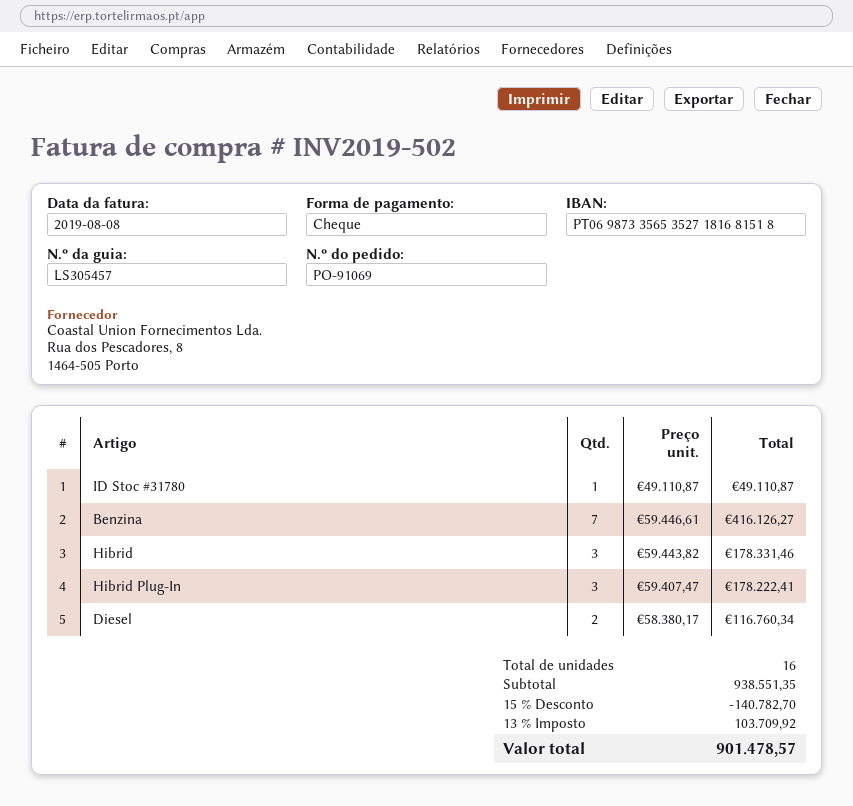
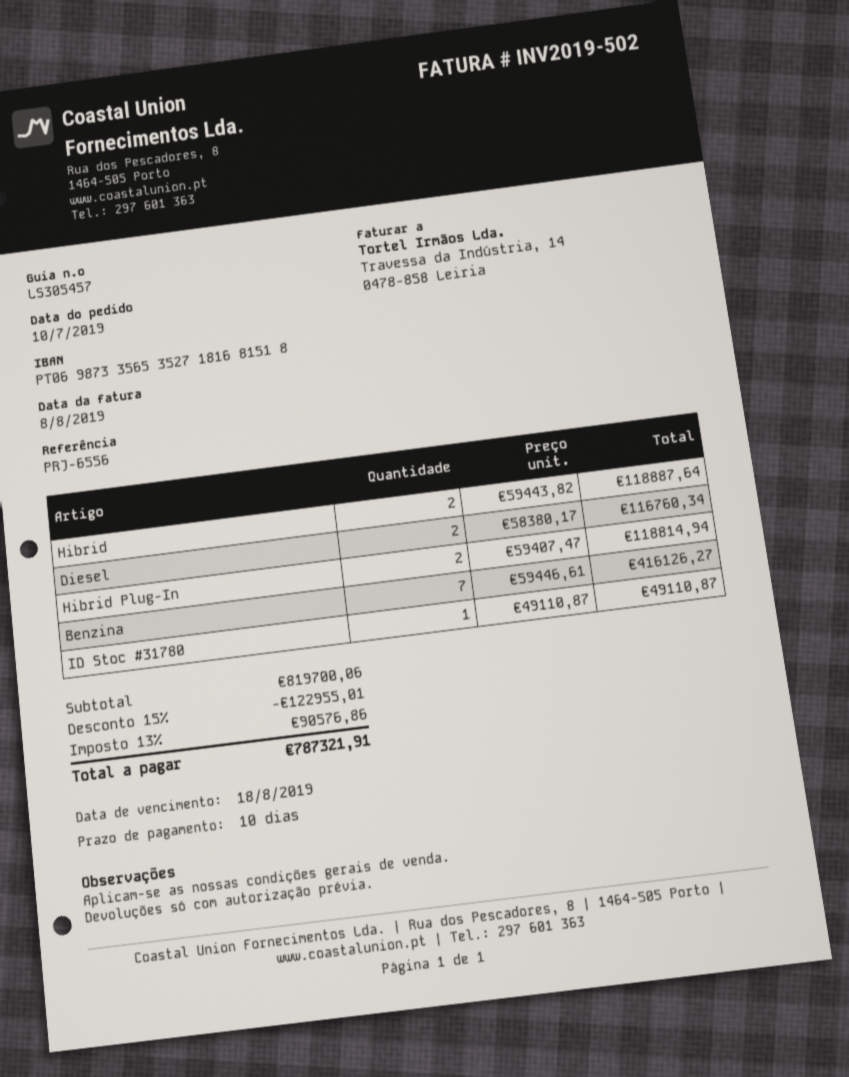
Hibrid: 3 x 59443.82 = 178331.46 -> 2 x 59443.82 = 118887.64
Hibrid Plug-In: 3 x 59407.47 = 178222.41 -> 2 x 59407.47 = 118814.94
subtotal: 938551.35 -> 819700.06
discount: 15% = 140782.70 -> 15% = 122955.01
tax: 13% = 103709.92 -> 13% = 90576.86
total: 901478.57 -> 787321.91

